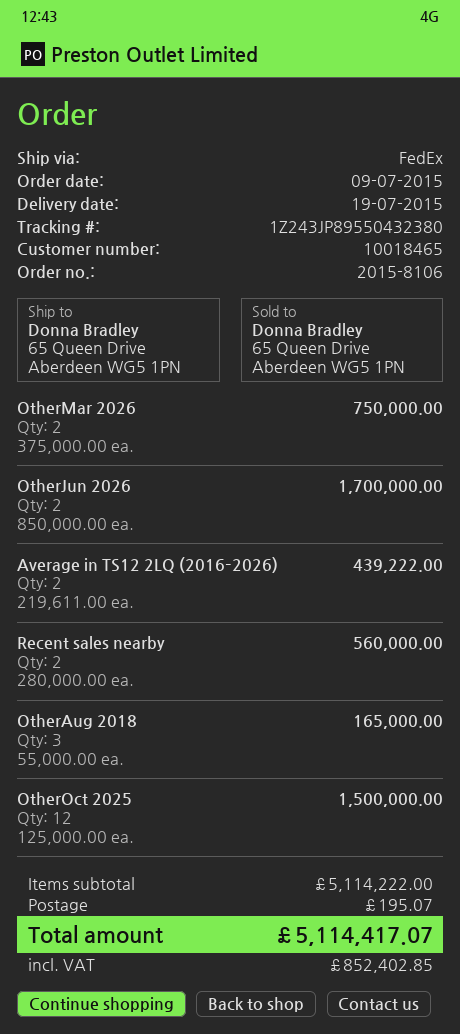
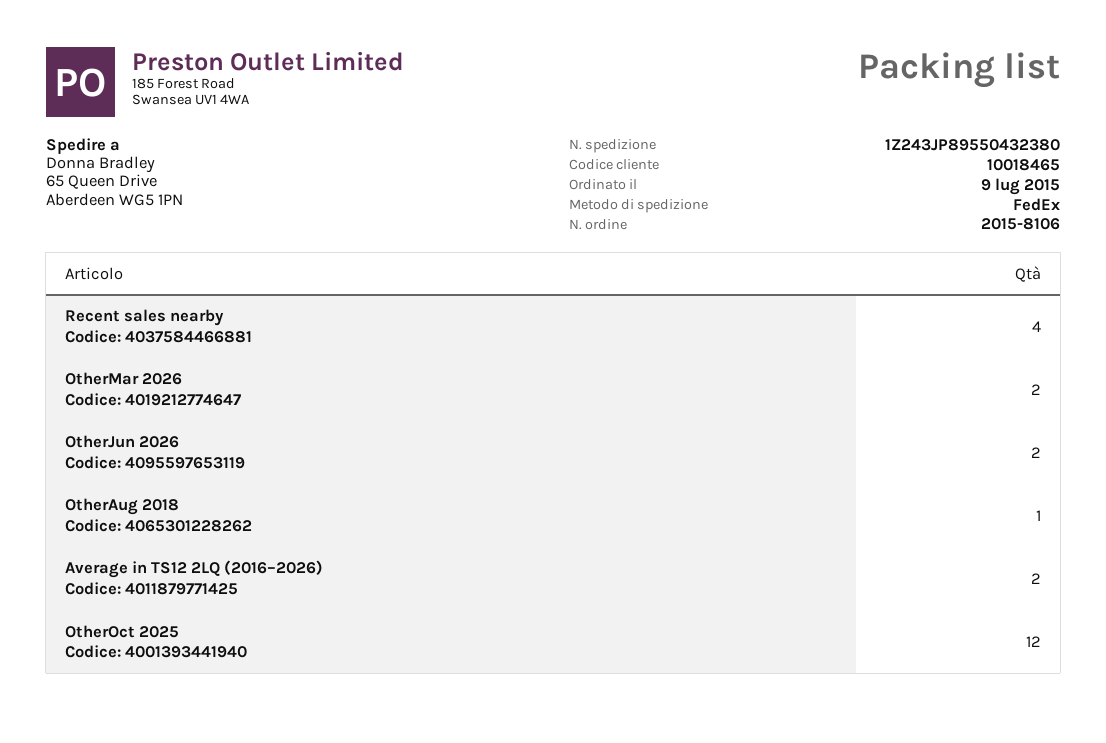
Recent sales nearby: 2 -> 4
OtherAug 2018: 3 -> 1

